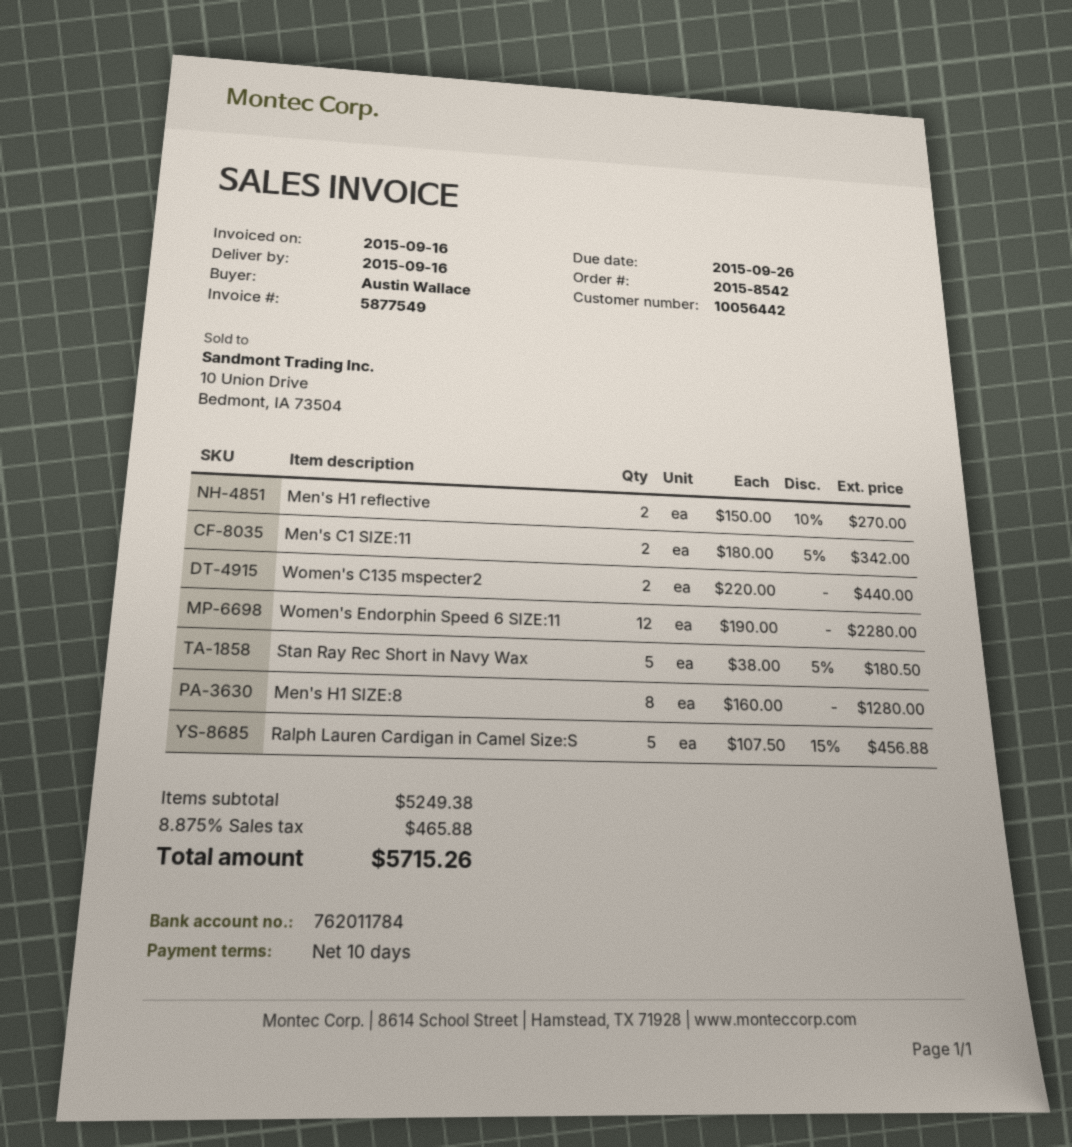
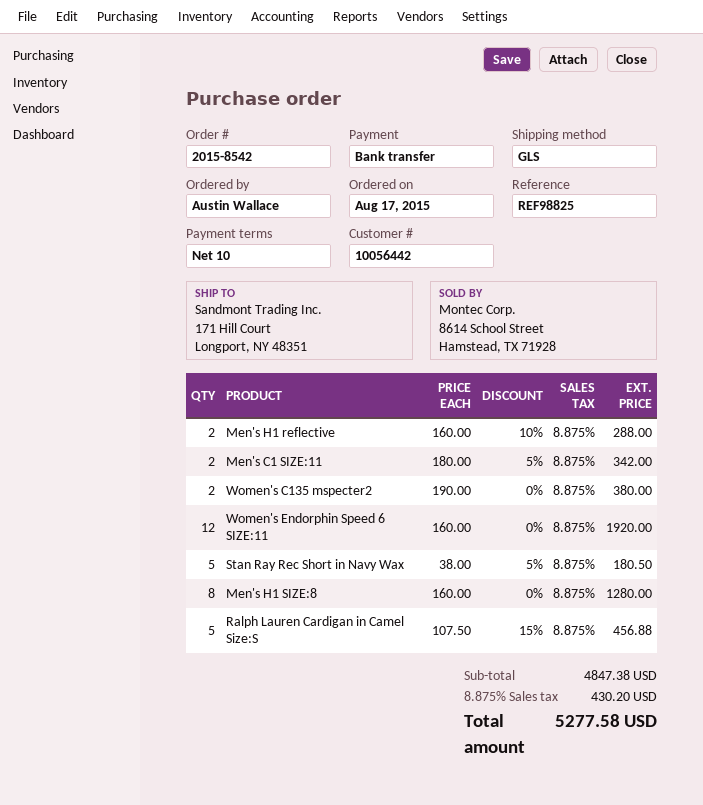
Men's H1 reflective: 2 x 150.00 - 10% = 270.00 -> 2 x 160.00 - 10% = 288.00
Women's C135 mspecter2: 2 x 220.00 = 440.00 -> 2 x 190.00 = 380.00
Women's Endorphin Speed 6 SIZE:11: 12 x 190.00 = 2280.00 -> 12 x 160.00 = 1920.00
subtotal: 5249.38 -> 4847.38
tax: 8.875% = 465.88 -> 8.875% = 430.20
total: 5715.26 -> 5277.58

